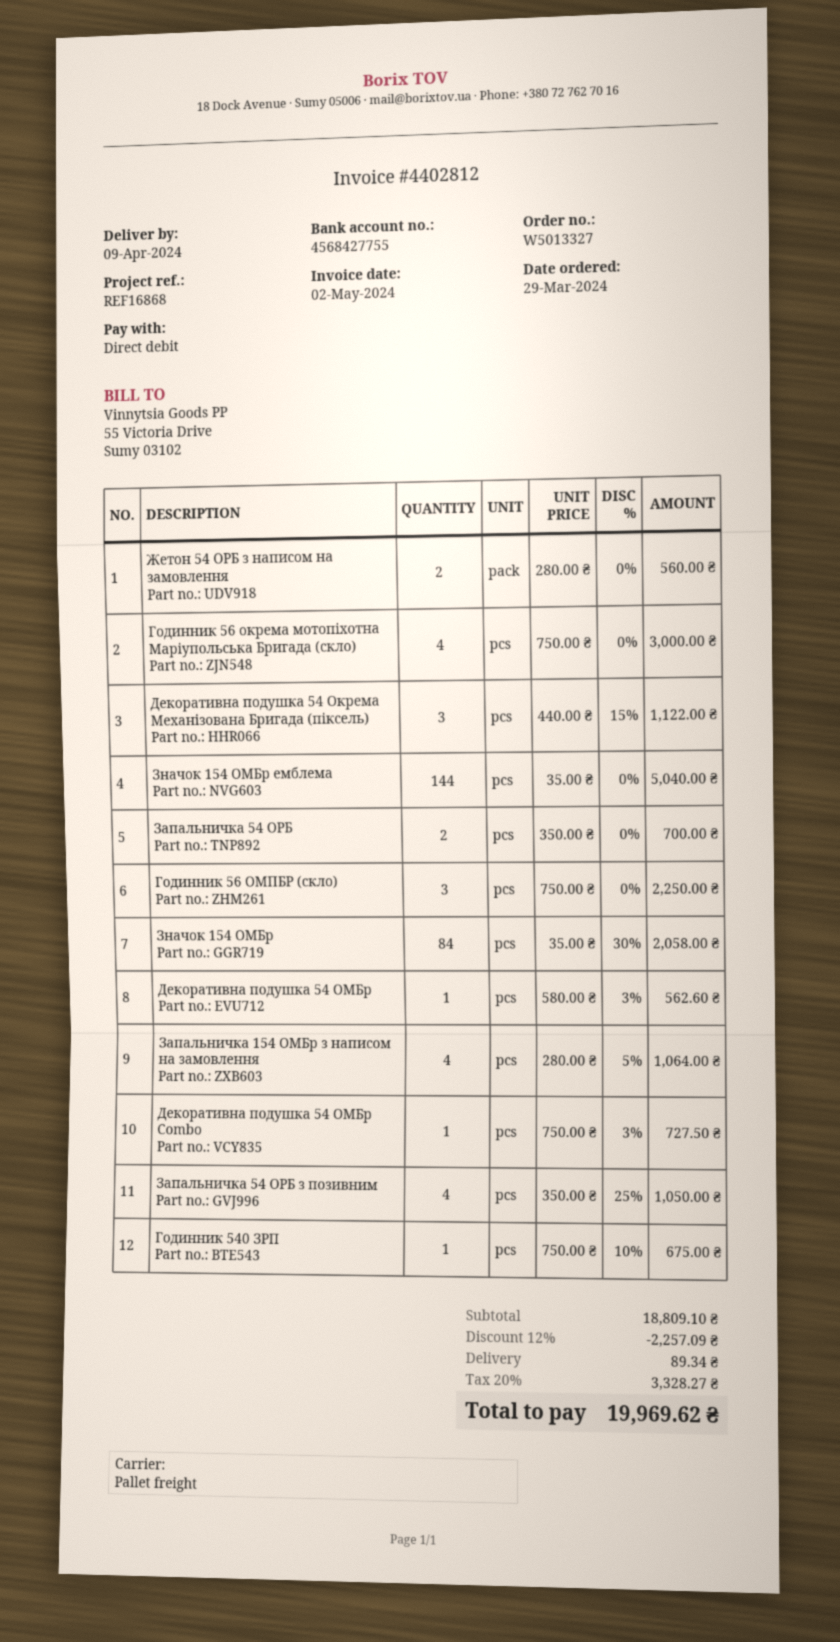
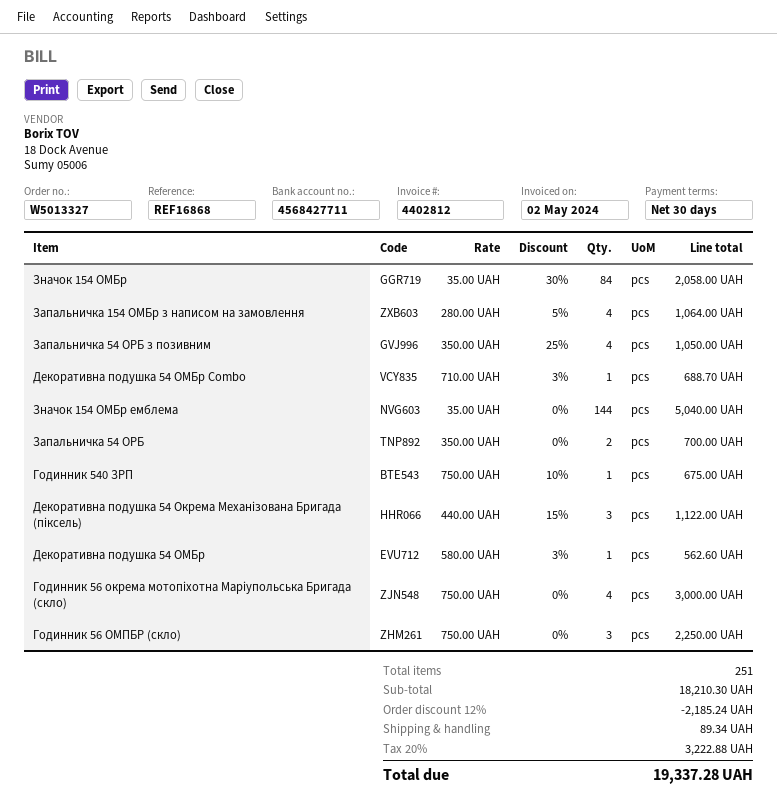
bank account: 4568427755 -> 4568427711
Жетон 54 ОРБ з написом на замовлення: 2 x 280.00 = 560.00 -> none
Декоративна подушка 54 ОМБр Combo: 1 x 750.00 - 3% = 727.50 -> 1 x 710.00 - 3% = 688.70
subtotal: 18809.10 -> 18210.30
discount: 12% = 2257.09 -> 12% = 2185.24
tax: 20% = 3328.27 -> 20% = 3222.88
total: 19969.62 -> 19337.28

